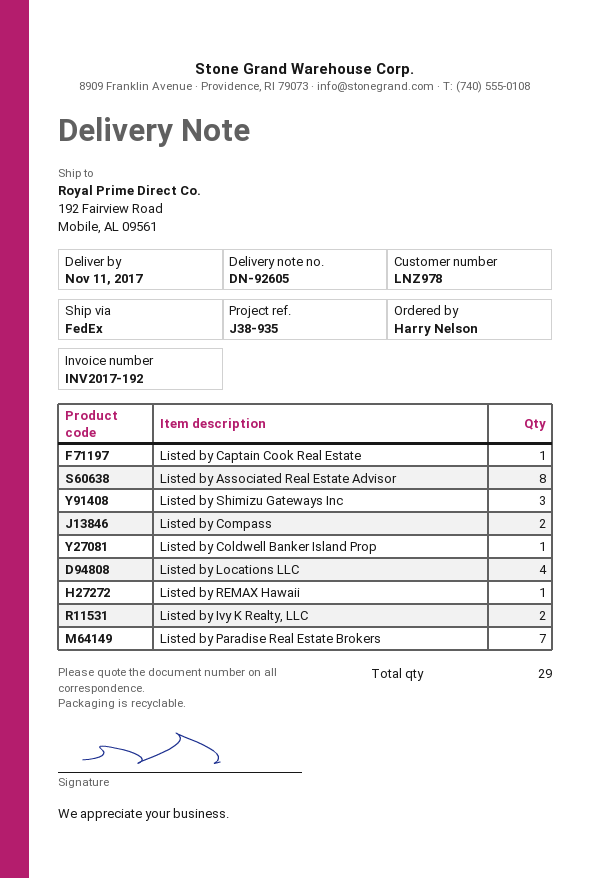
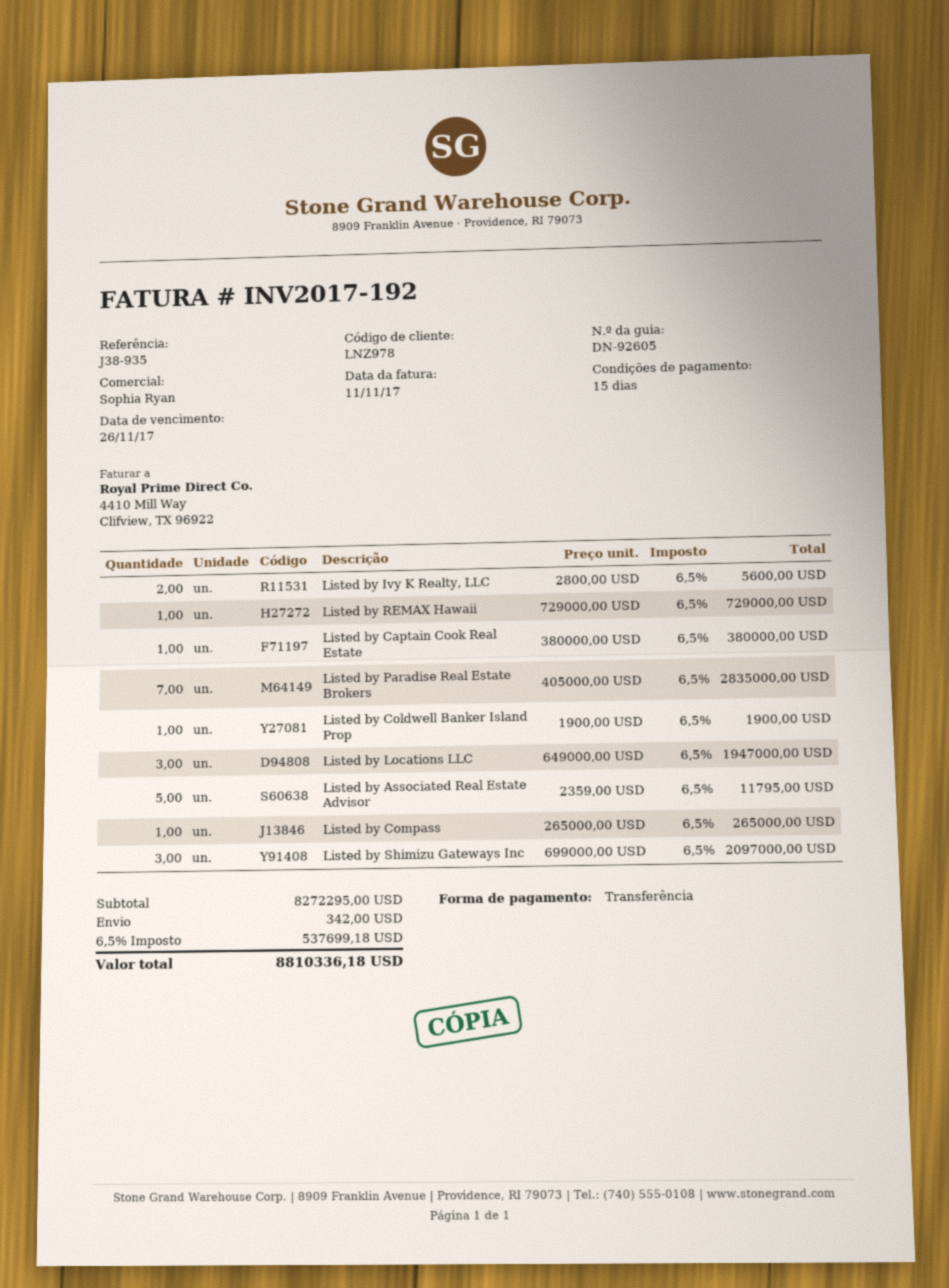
Listed by Associated Real Estate Advisor: 8 -> 5
Listed by Compass: 2 -> 1
Listed by Locations LLC: 4 -> 3

